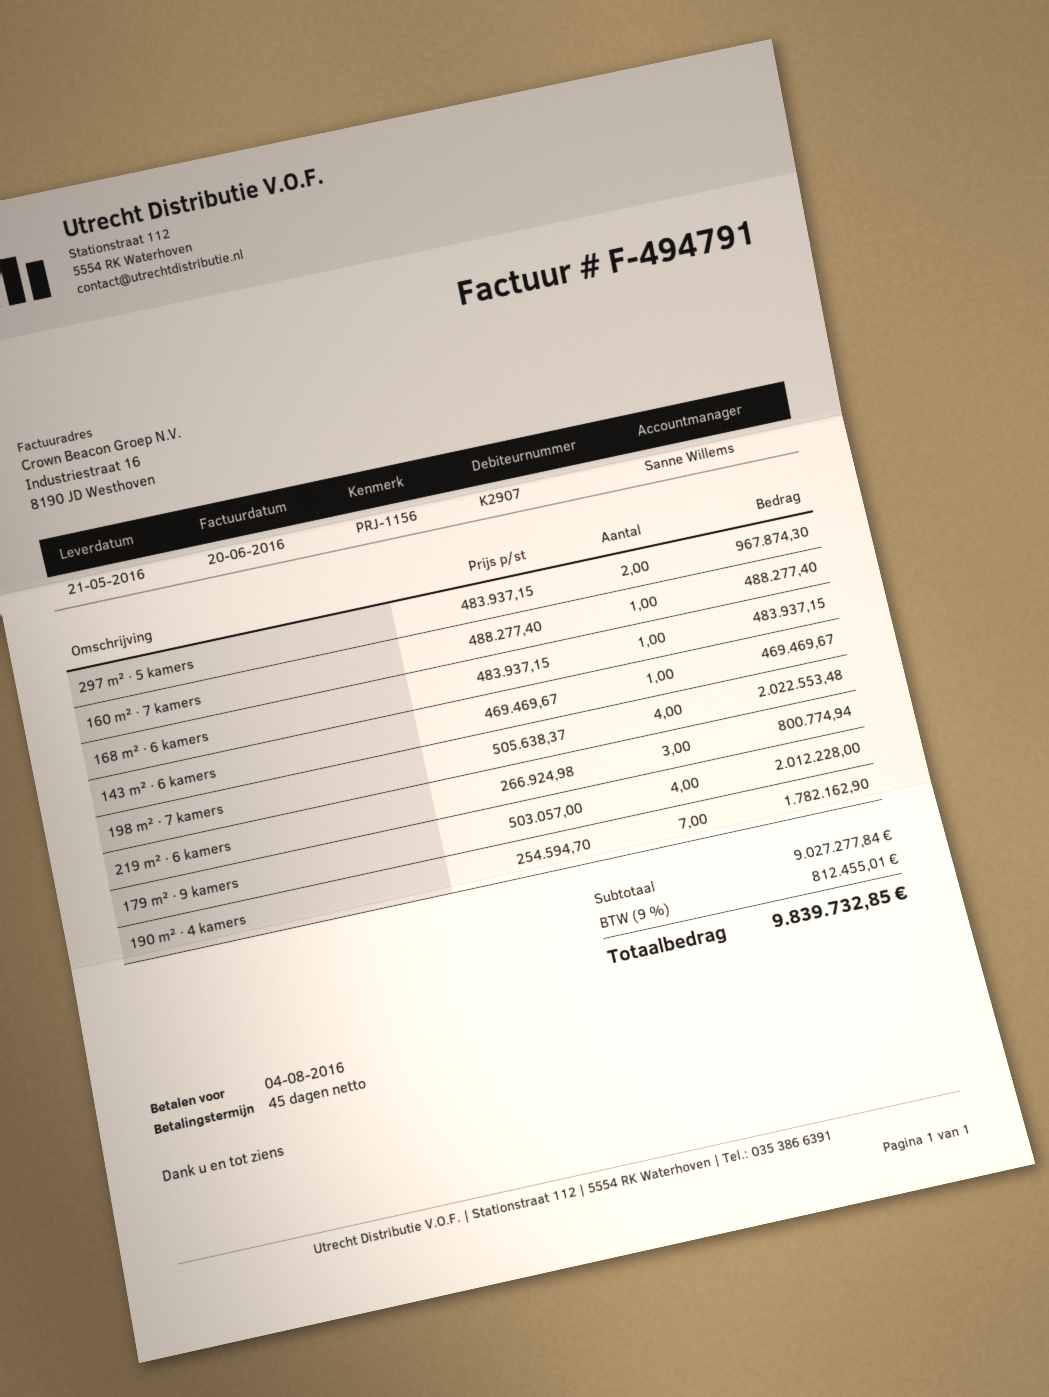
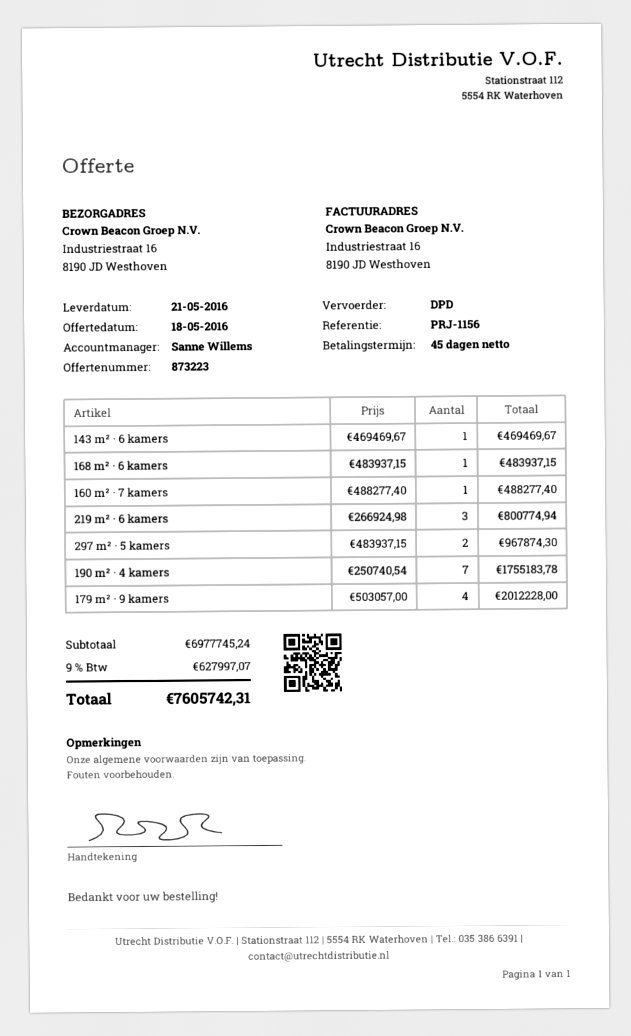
198 m² · 7 kamers: 4 x 505638.37 = 2022553.48 -> none
190 m² · 4 kamers: 7 x 254594.70 = 1782162.90 -> 7 x 250740.54 = 1755183.78
subtotal: 9027277.84 -> 6977745.24
tax: 9% = 812455.01 -> 9% = 627997.07
total: 9839732.85 -> 7605742.31

